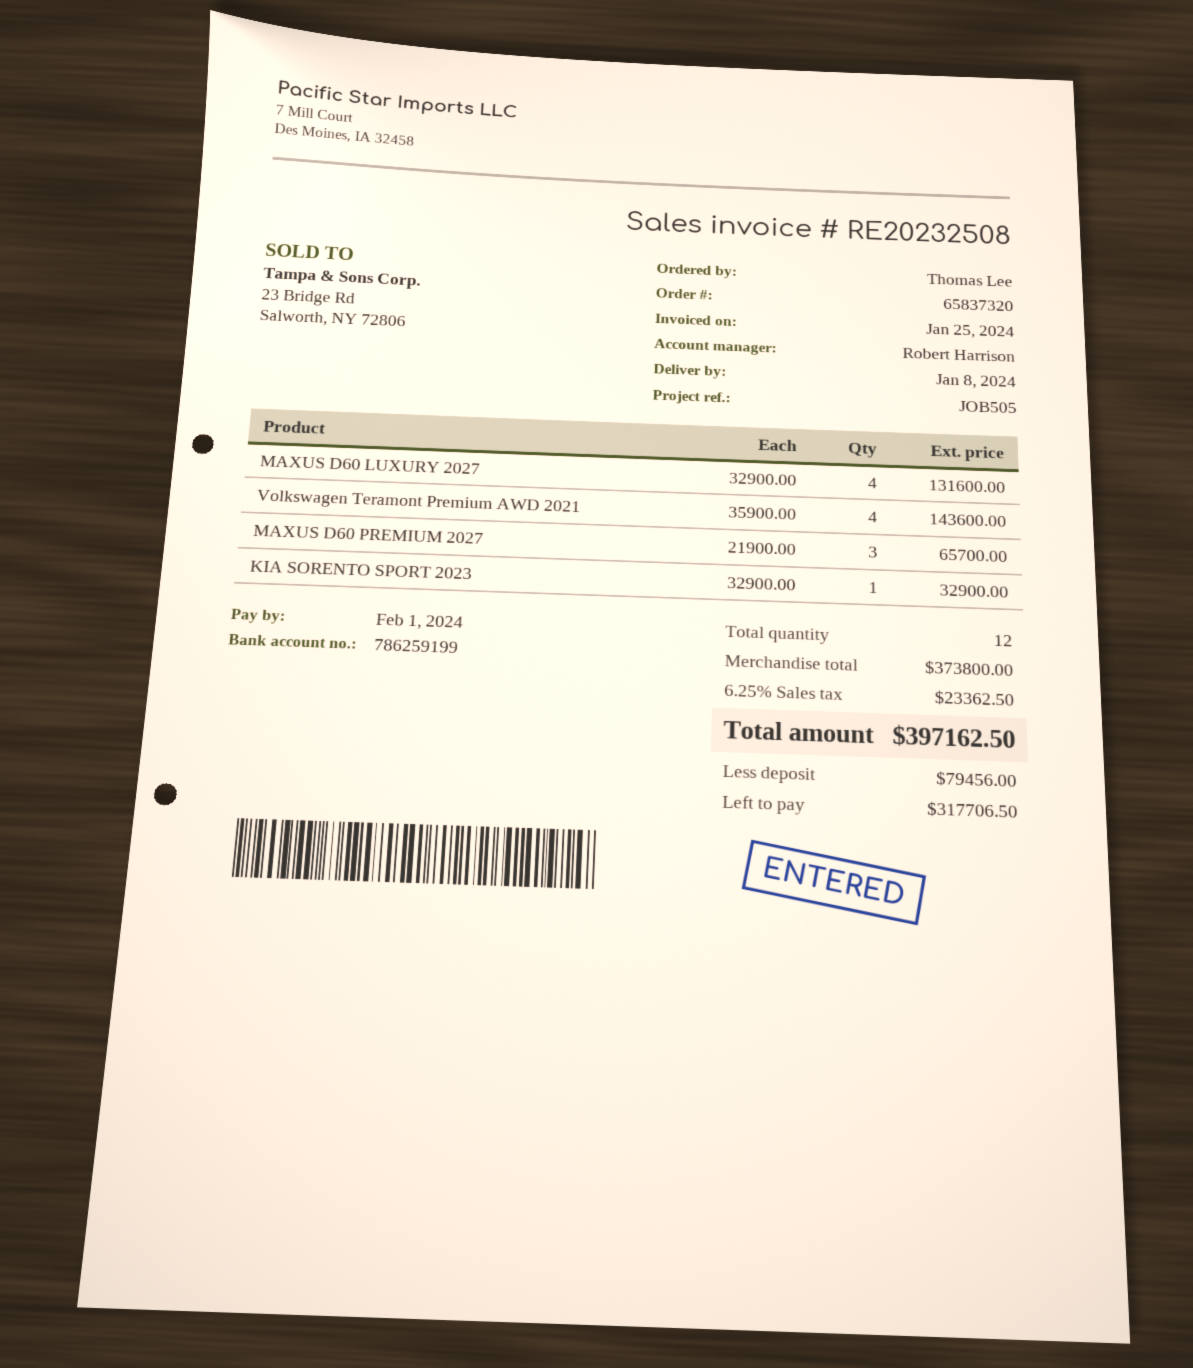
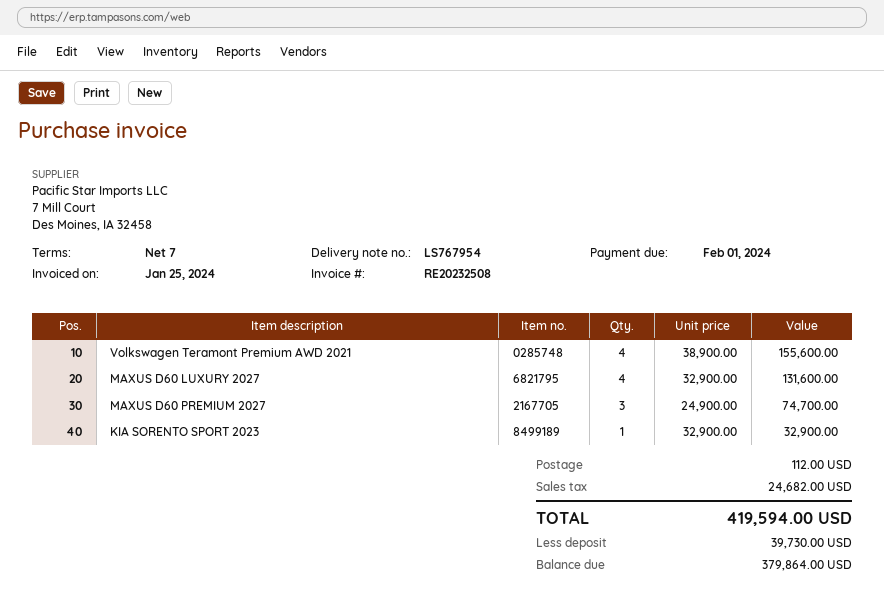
Volkswagen Teramont Premium AWD 2021: 4 x 35900.00 = 143600.00 -> 4 x 38900.00 = 155600.00
MAXUS D60 PREMIUM 2027: 3 x 21900.00 = 65700.00 -> 3 x 24900.00 = 74700.00
shipping: none -> 112.00
tax: 23362.50 -> 24682.00
total: 397162.50 -> 419594.00
deposit: 79456.00 -> 39730.00
balance: 317706.50 -> 379864.00

